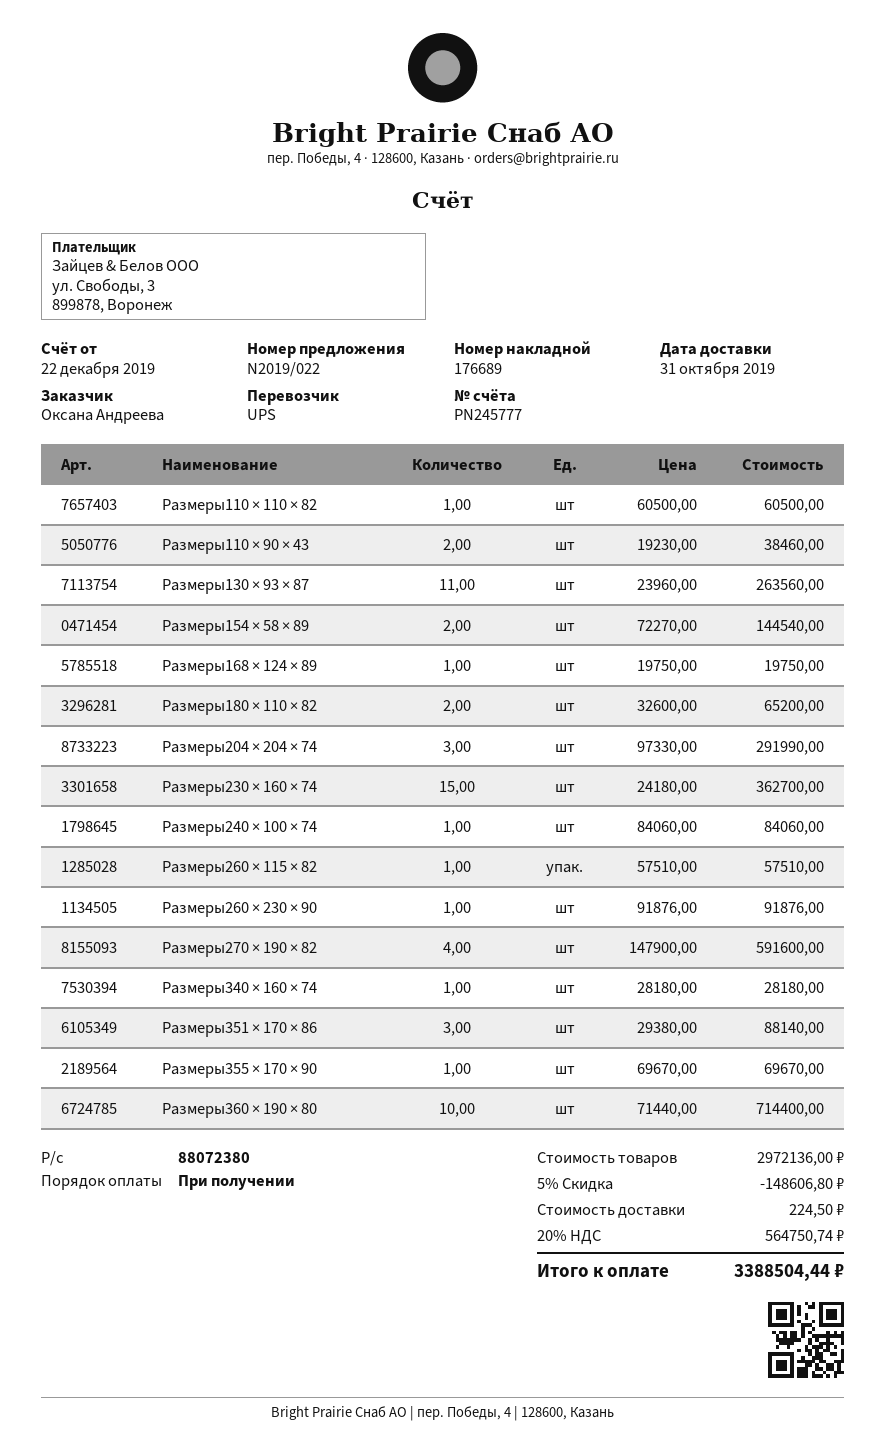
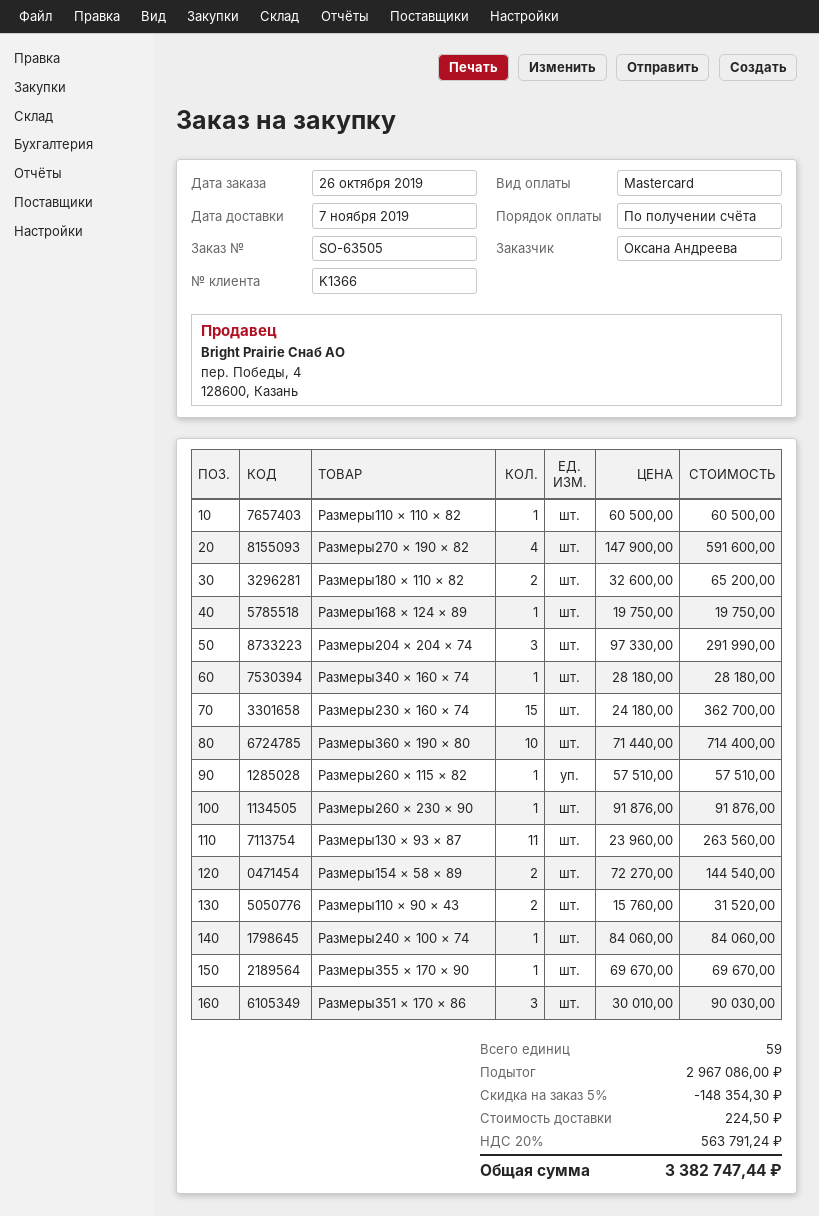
delivery date: 2019-10-31 -> 2019-11-07
Размеры110 × 90 × 43: 2 x 19230.00 = 38460.00 -> 2 x 15760.00 = 31520.00
Размеры351 × 170 × 86: 3 x 29380.00 = 88140.00 -> 3 x 30010.00 = 90030.00
subtotal: 2972136.00 -> 2967086.00
discount: 5% = 148606.80 -> 5% = 148354.30
tax: 20% = 564750.74 -> 20% = 563791.24
total: 3388504.44 -> 3382747.44

